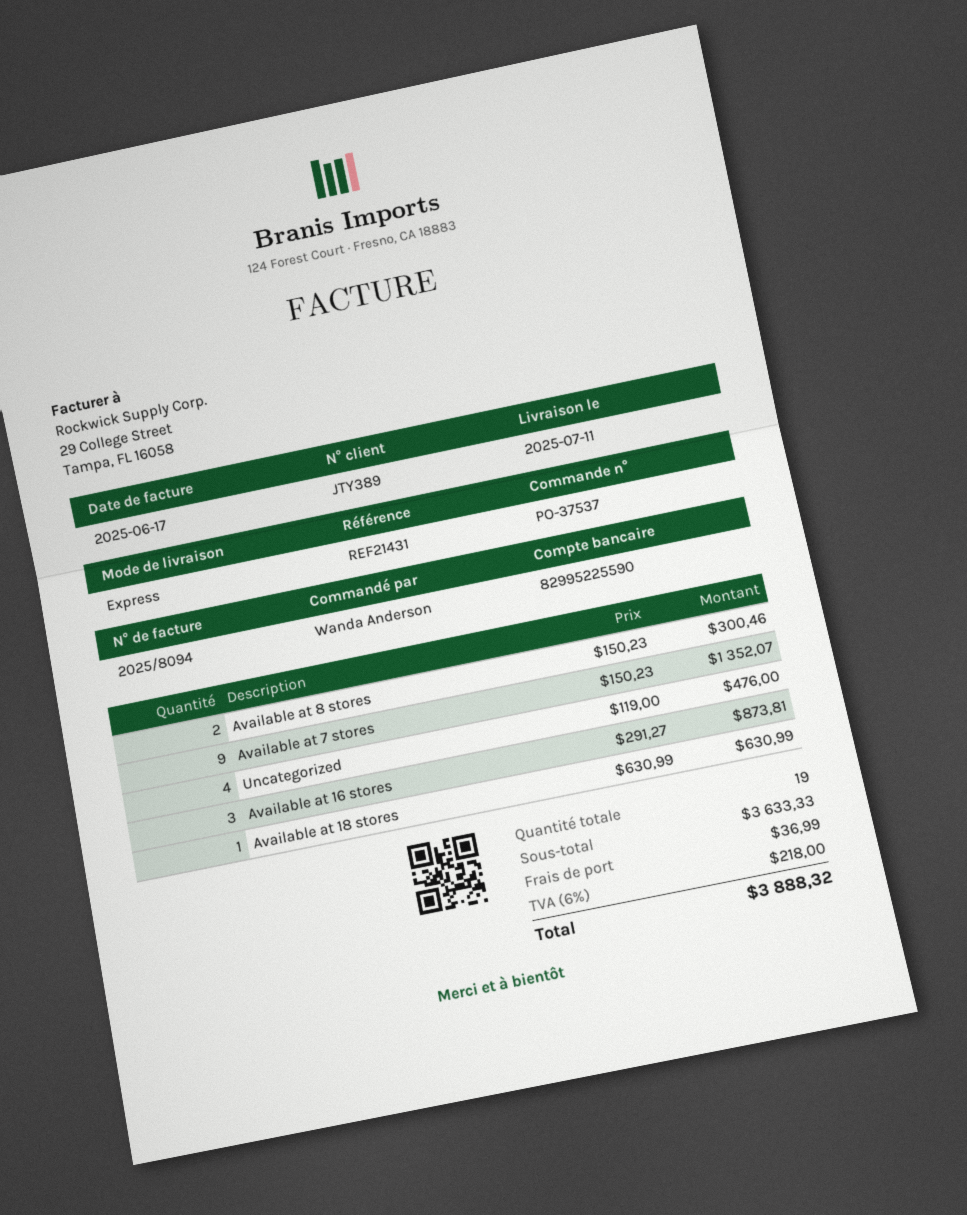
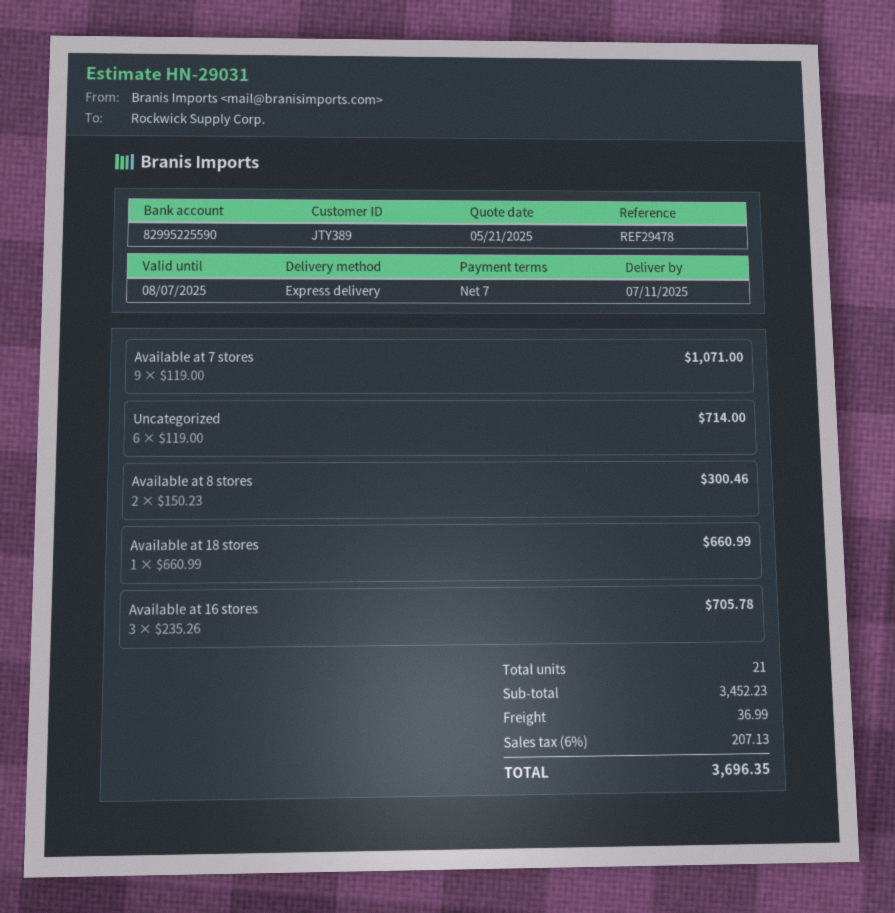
reference: REF21431 -> REF29478
Available at 7 stores: 9 x 150.23 = 1352.07 -> 9 x 119.00 = 1071.00
Uncategorized: 4 x 119.00 = 476.00 -> 6 x 119.00 = 714.00
Available at 16 stores: 3 x 291.27 = 873.81 -> 3 x 235.26 = 705.78
Available at 18 stores: 1 x 630.99 = 630.99 -> 1 x 660.99 = 660.99
total quantity: 19 -> 21
subtotal: 3633.33 -> 3452.23
tax: 6% = 218.00 -> 6% = 207.13
total: 3888.32 -> 3696.35

